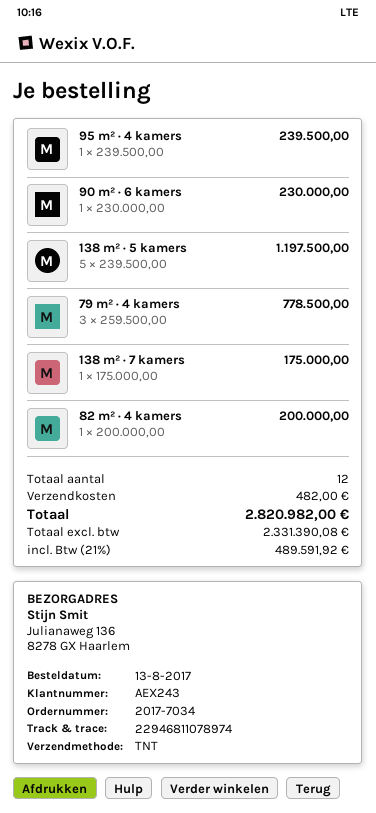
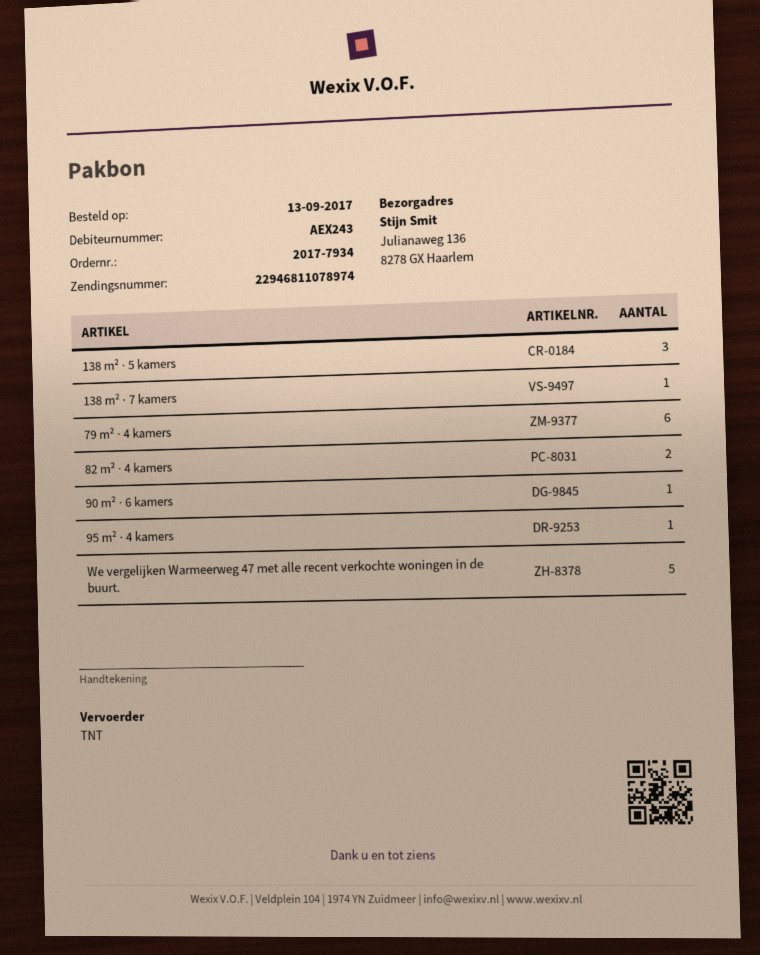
order number: 2017-7034 -> 2017-7934
order date: 2017-08-13 -> 2017-09-13
138 m² · 5 kamers: 5 -> 3
79 m² · 4 kamers: 3 -> 6
82 m² · 4 kamers: 1 -> 2
We vergelijken Warmeerweg 47 met alle recent verkochte woningen in de buurt.: none -> 5

